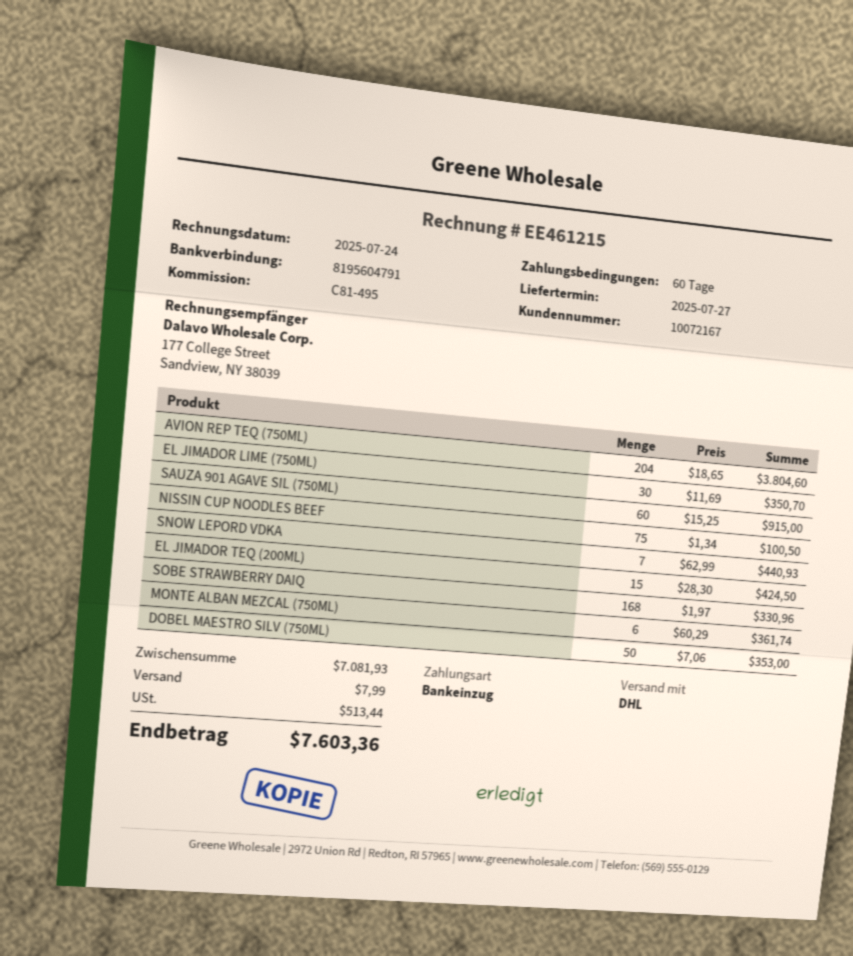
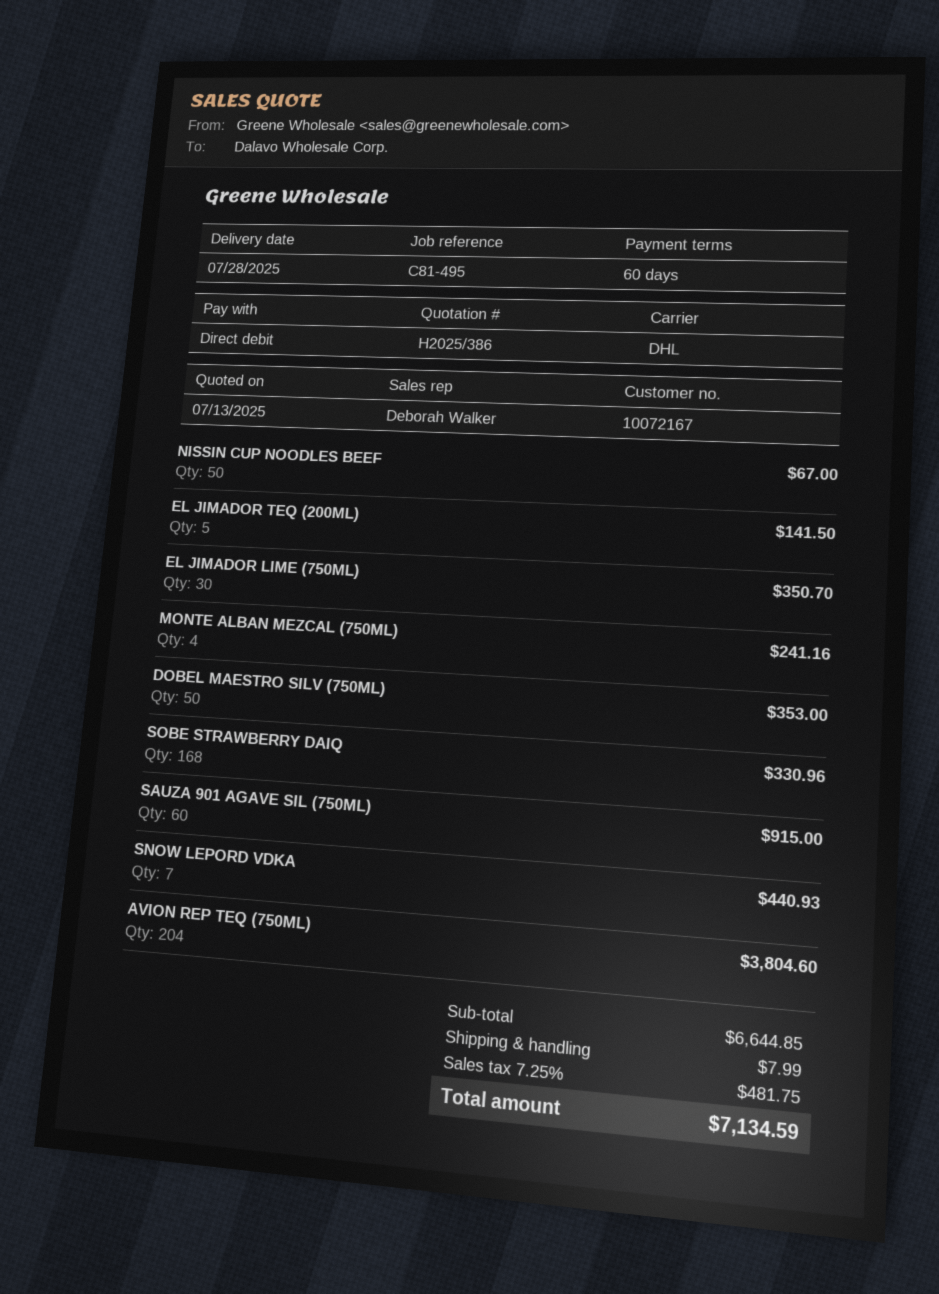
delivery date: 2025-07-27 -> 2025-07-28
NISSIN CUP NOODLES BEEF: 75 for 100.50 -> 50 for 67.00
EL JIMADOR TEQ (200ML): 15 for 424.50 -> 5 for 141.50
MONTE ALBAN MEZCAL (750ML): 6 for 361.74 -> 4 for 241.16
subtotal: 7081.93 -> 6644.85
tax: 513.44 -> 481.75
total: 7603.36 -> 7134.59

